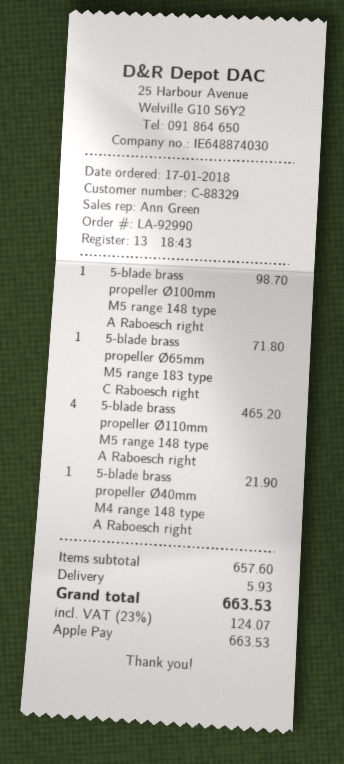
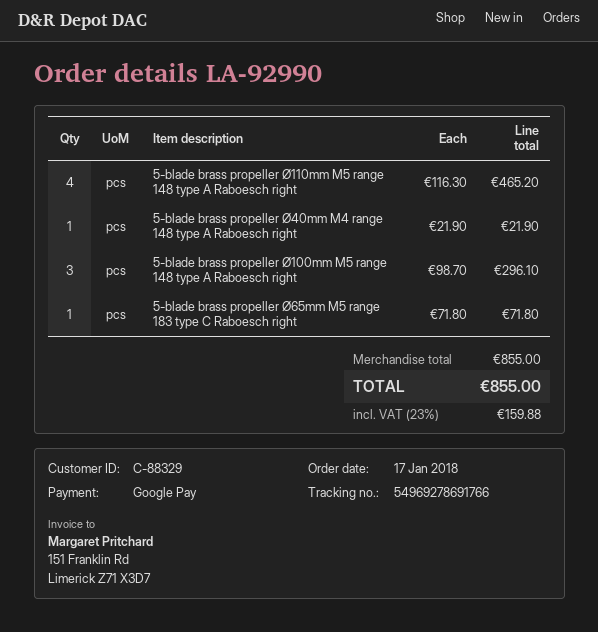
payment method: Apple Pay -> Google Pay
5-blade brass propeller Ø100mm M5 range 148 type A Raboesch right: 1 for 98.70 -> 3 for 296.10
subtotal: 657.60 -> 855.00
shipping: 5.93 -> none
tax: 23% = 124.07 -> 23% = 159.88
total: 663.53 -> 855.00

